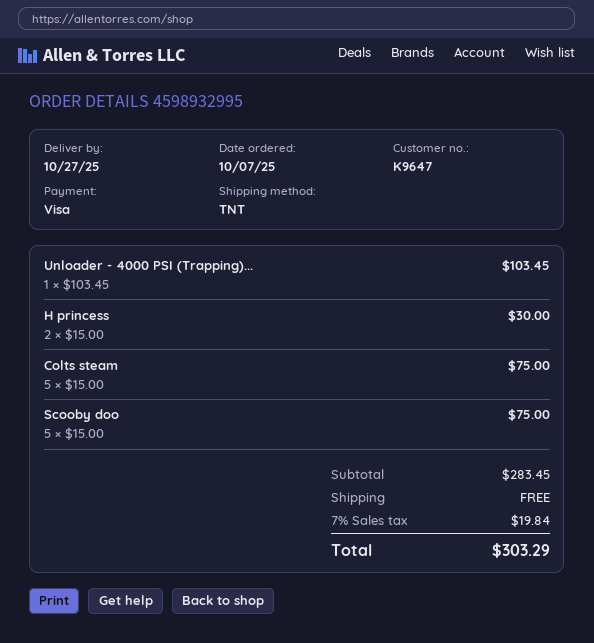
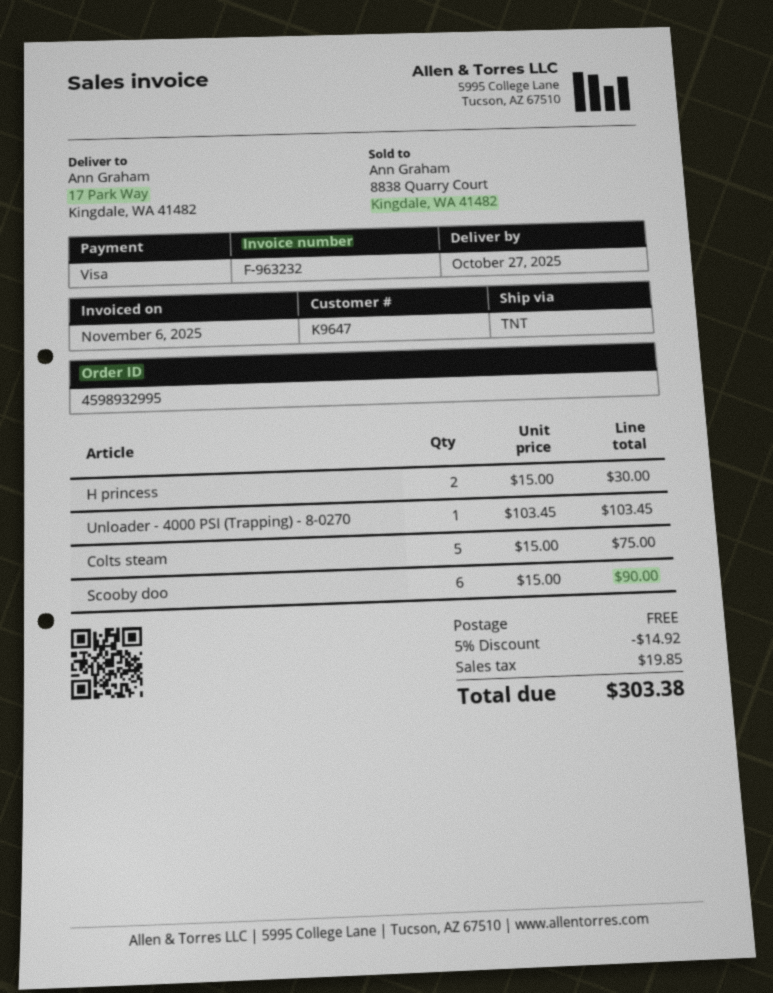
Scooby doo: 5 x 15.00 = 75.00 -> 6 x 15.00 = 90.00
discount: none -> 5% = 14.92
tax: 19.84 -> 19.85
total: 303.29 -> 303.38

